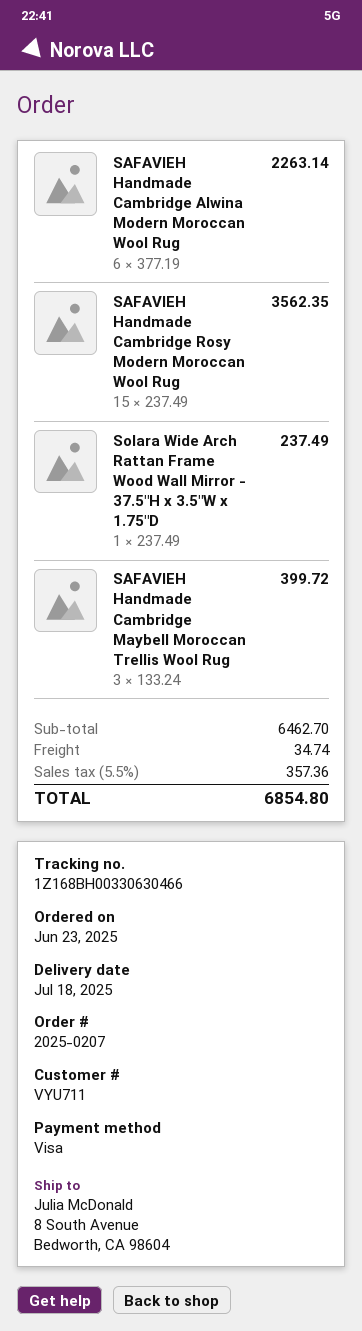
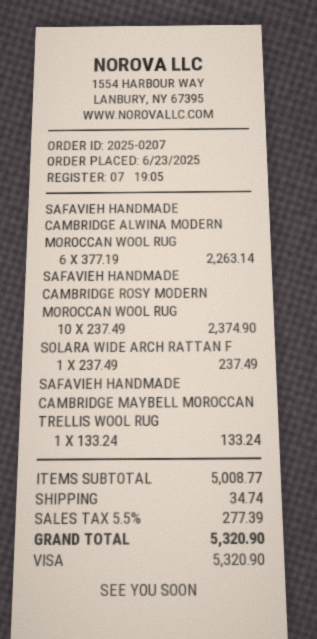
SAFAVIEH Handmade Cambridge Rosy Modern Moroccan Wool Rug: 15 x 237.49 = 3562.35 -> 10 x 237.49 = 2374.90
SAFAVIEH Handmade Cambridge Maybell Moroccan Trellis Wool Rug: 3 x 133.24 = 399.72 -> 1 x 133.24 = 133.24
subtotal: 6462.70 -> 5008.77
tax: 5.5% = 357.36 -> 5.5% = 277.39
total: 6854.80 -> 5320.90

